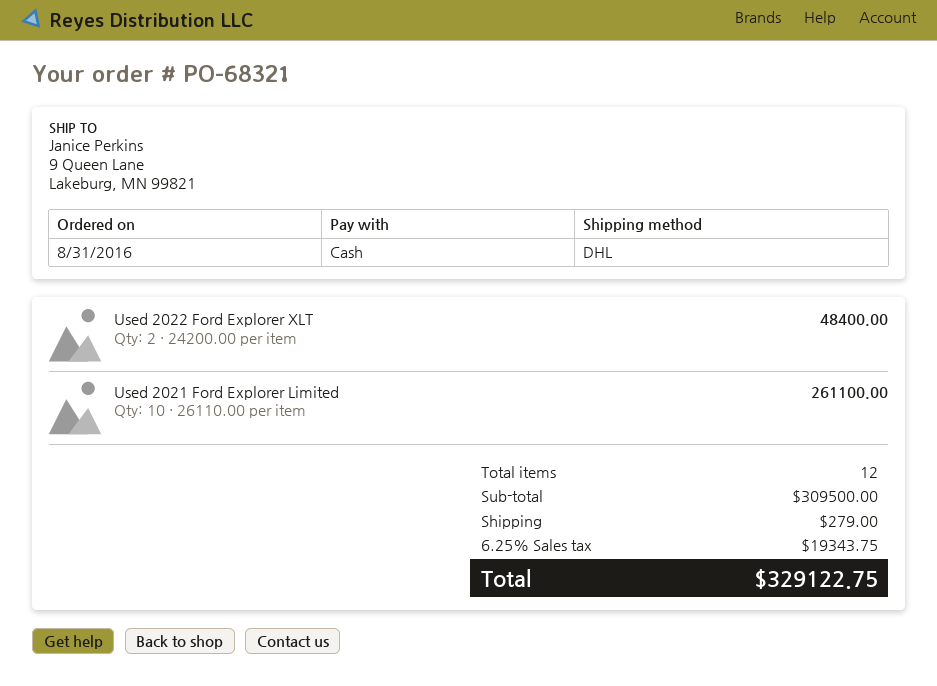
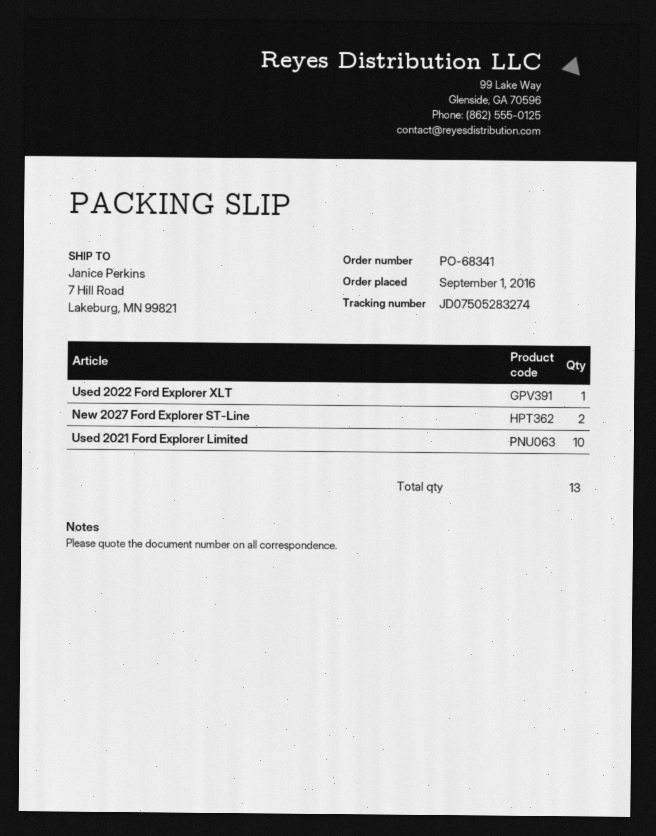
order number: PO-68321 -> PO-68341
order date: 2016-08-31 -> 2016-09-01
ship to: 9 Queen Lane, Lakeburg, MN 99821 -> 7 Hill Road, Lakeburg, MN 99821
Used 2022 Ford Explorer XLT: 2 -> 1
New 2027 Ford Explorer ST-Line: none -> 2
total quantity: 12 -> 13

